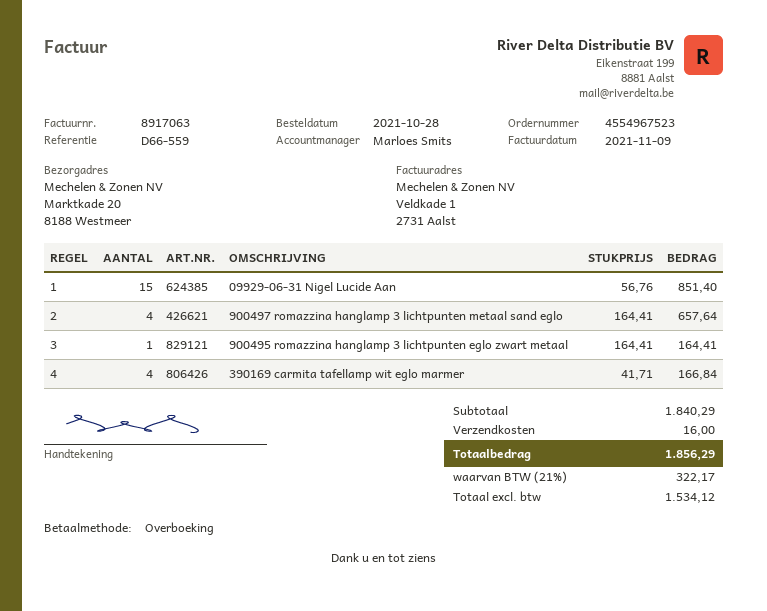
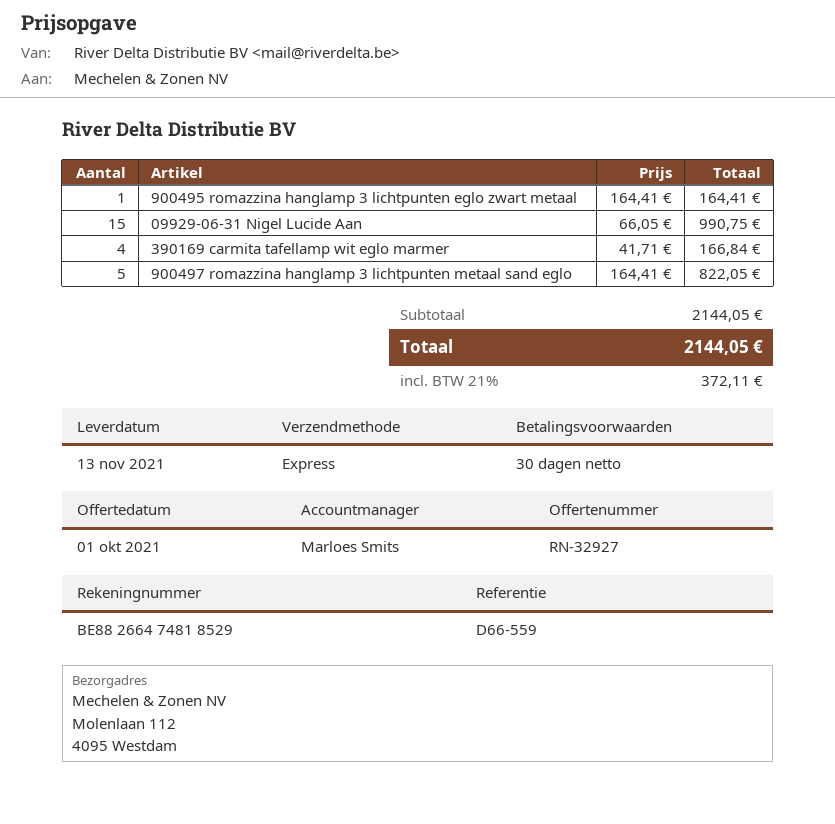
ship to: Marktkade 20, 8188 Westmeer -> Molenlaan 112, 4095 Westdam
09929-06-31 Nigel Lucide Aan: 15 x 56.76 = 851.40 -> 15 x 66.05 = 990.75
900497 romazzina hanglamp 3 lichtpunten metaal sand eglo: 4 x 164.41 = 657.64 -> 5 x 164.41 = 822.05
subtotal: 1840.29 -> 2144.05
shipping: 16.00 -> none
tax: 21% = 322.17 -> 21% = 372.11
total: 1856.29 -> 2144.05

